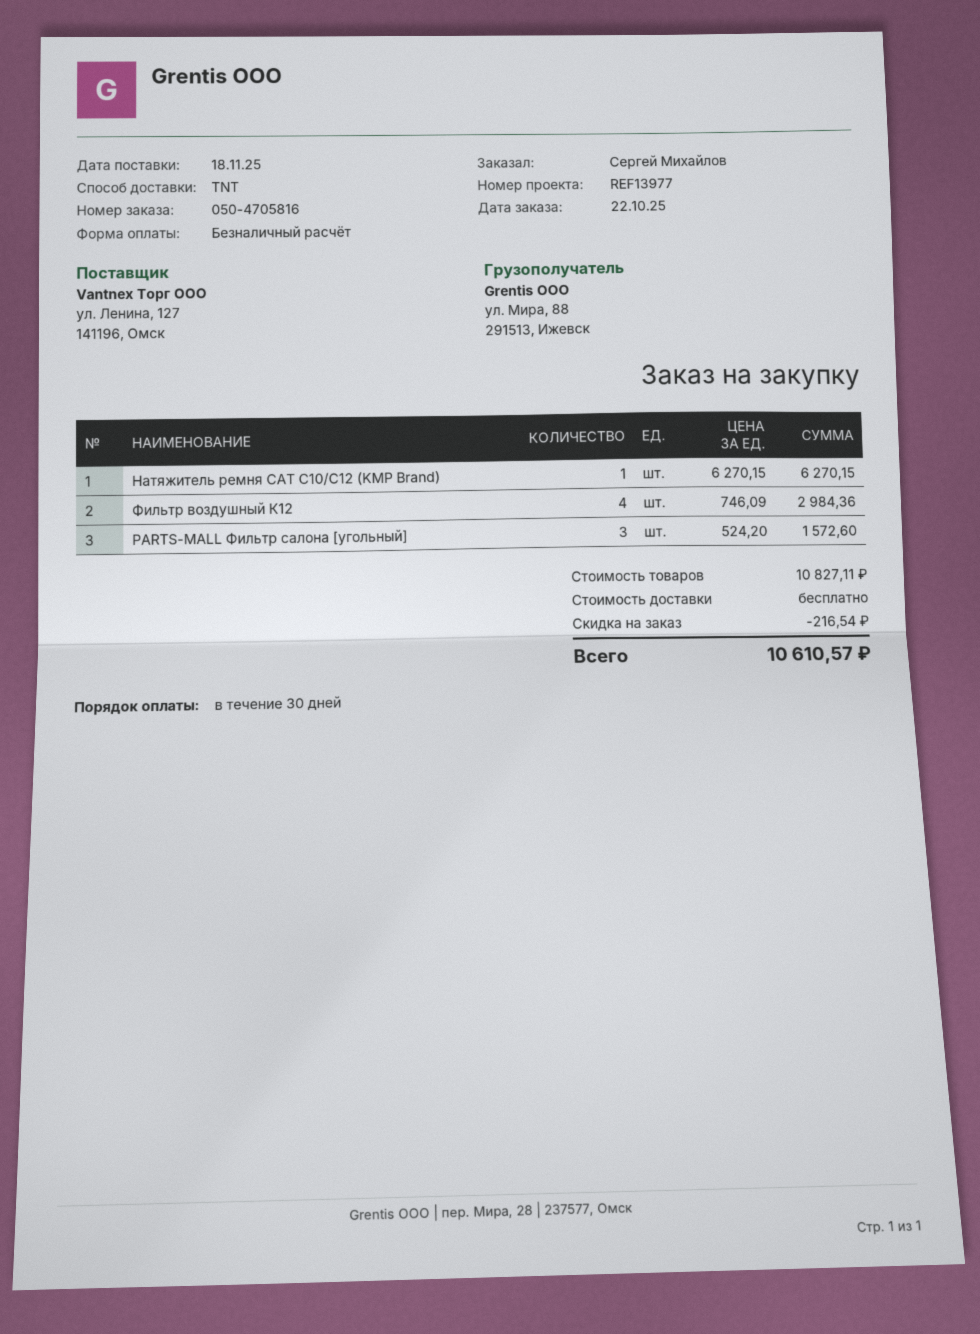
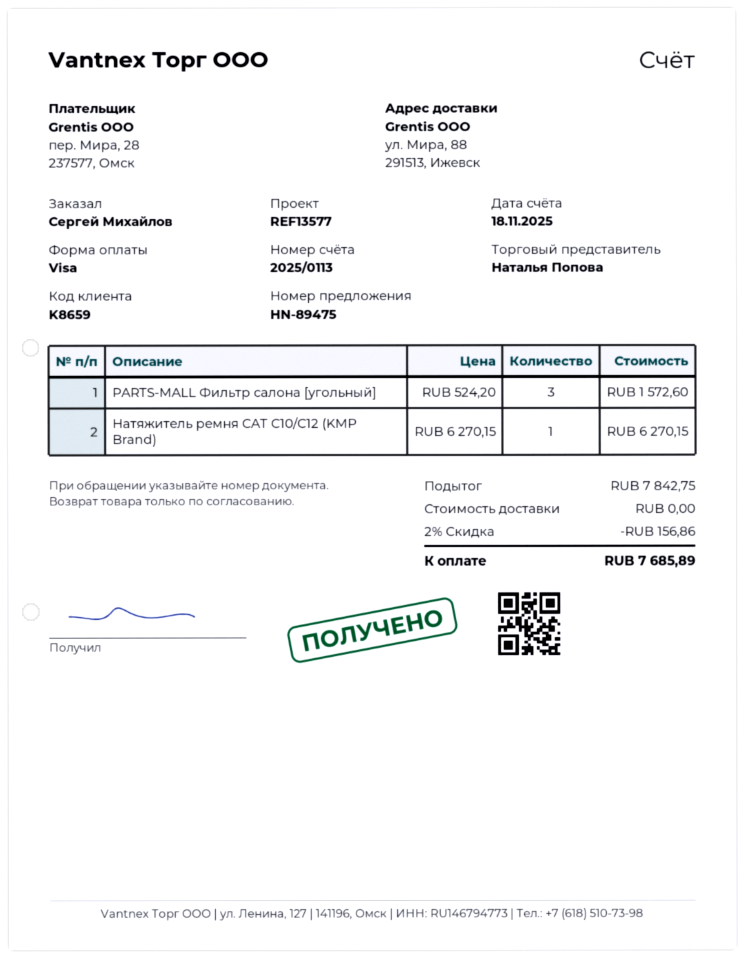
reference: REF13977 -> REF13577
payment method: bank transfer -> Visa
Фильтр воздушный К12: 4 x 746.09 = 2984.36 -> none
subtotal: 10827.11 -> 7842.75
discount: 216.54 -> 156.86
total: 10610.57 -> 7685.89

